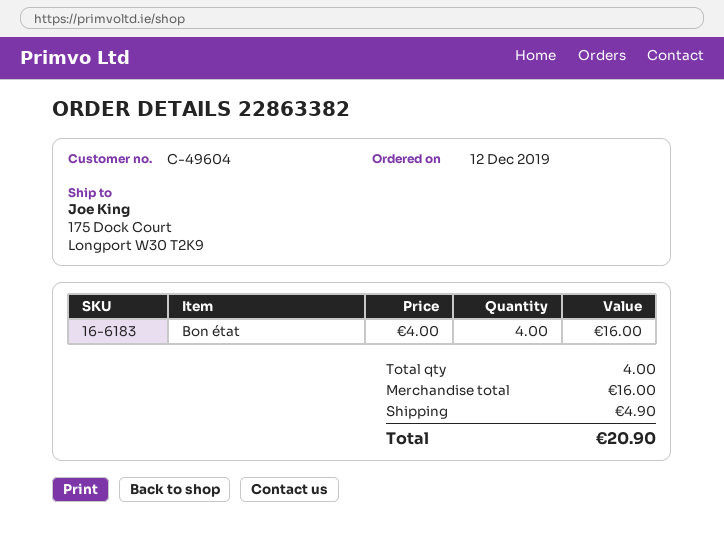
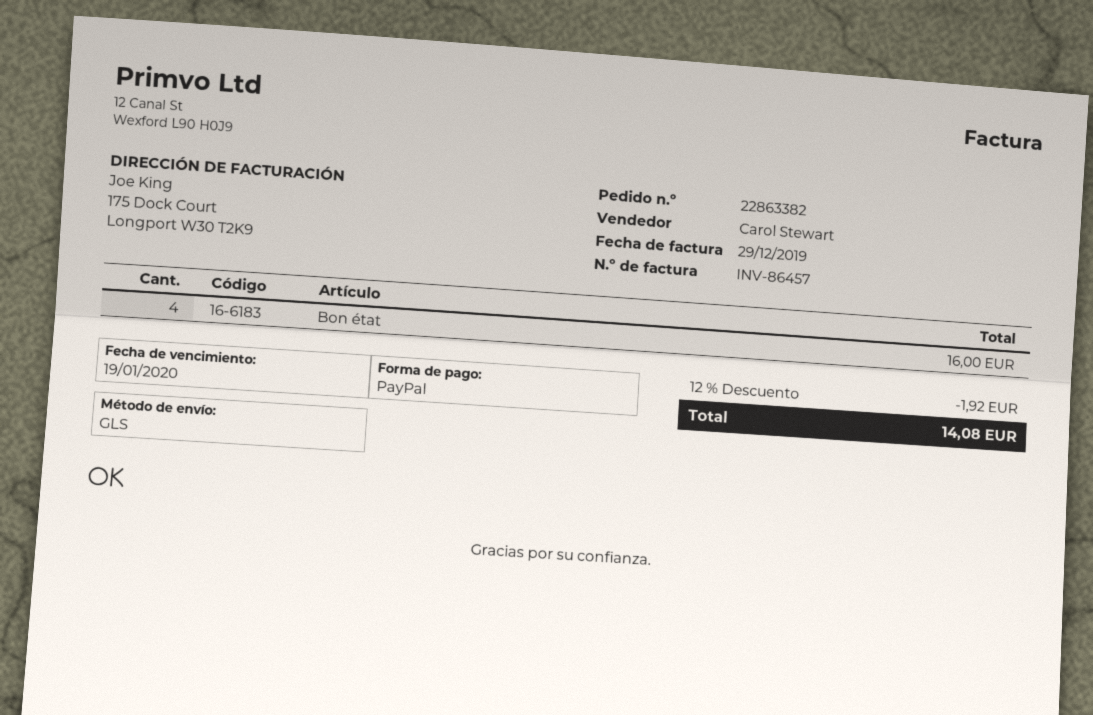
discount: none -> 12% = 1.92
shipping: 4.90 -> none
total: 20.90 -> 14.08

